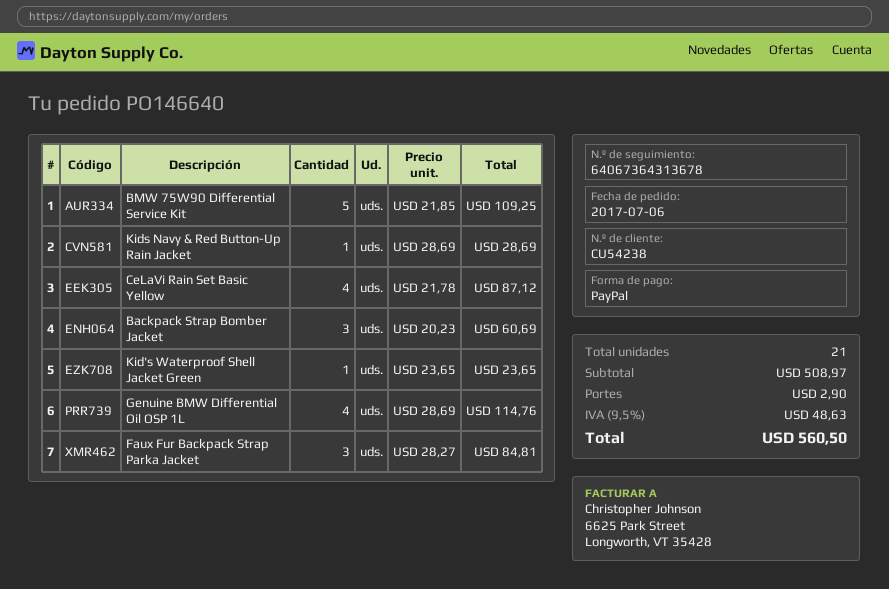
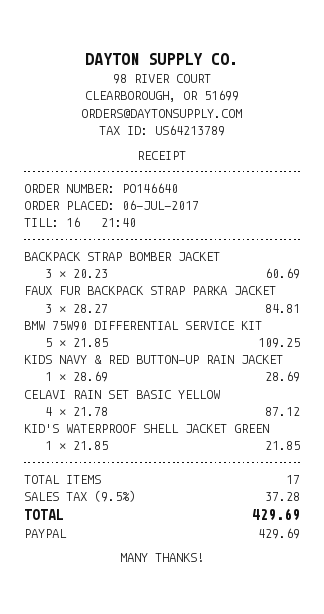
Kid's Waterproof Shell Jacket Green: 1 x 23.65 = 23.65 -> 1 x 21.85 = 21.85
Genuine BMW Differential Oil OSP 1L: 4 x 28.69 = 114.76 -> none
total quantity: 21 -> 17
shipping: 2.90 -> none
tax: 9.5% = 48.63 -> 9.5% = 37.28
total: 560.50 -> 429.69

